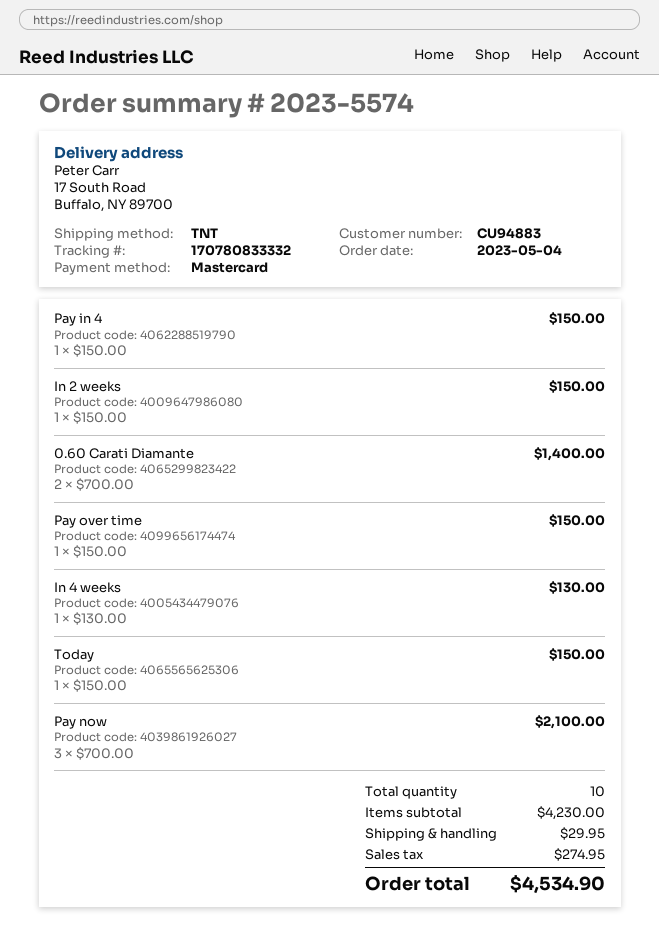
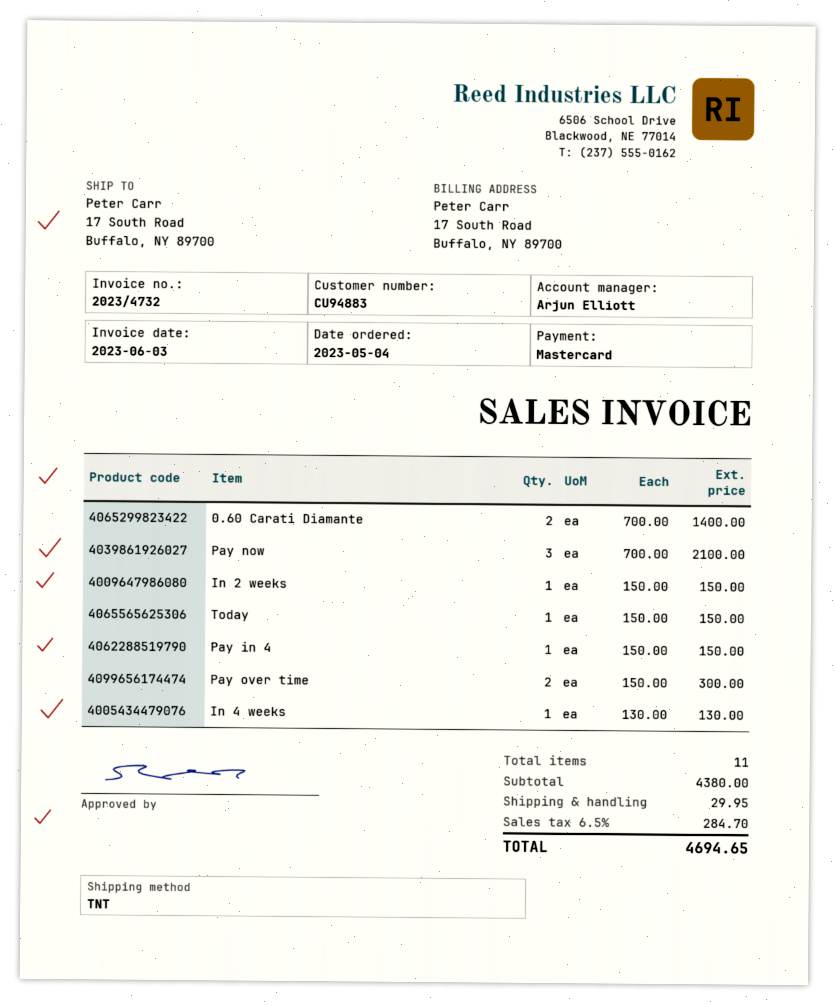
Pay over time: 1 x 150.00 = 150.00 -> 2 x 150.00 = 300.00
total quantity: 10 -> 11
subtotal: 4230.00 -> 4380.00
tax: 274.95 -> 284.70
total: 4534.90 -> 4694.65

